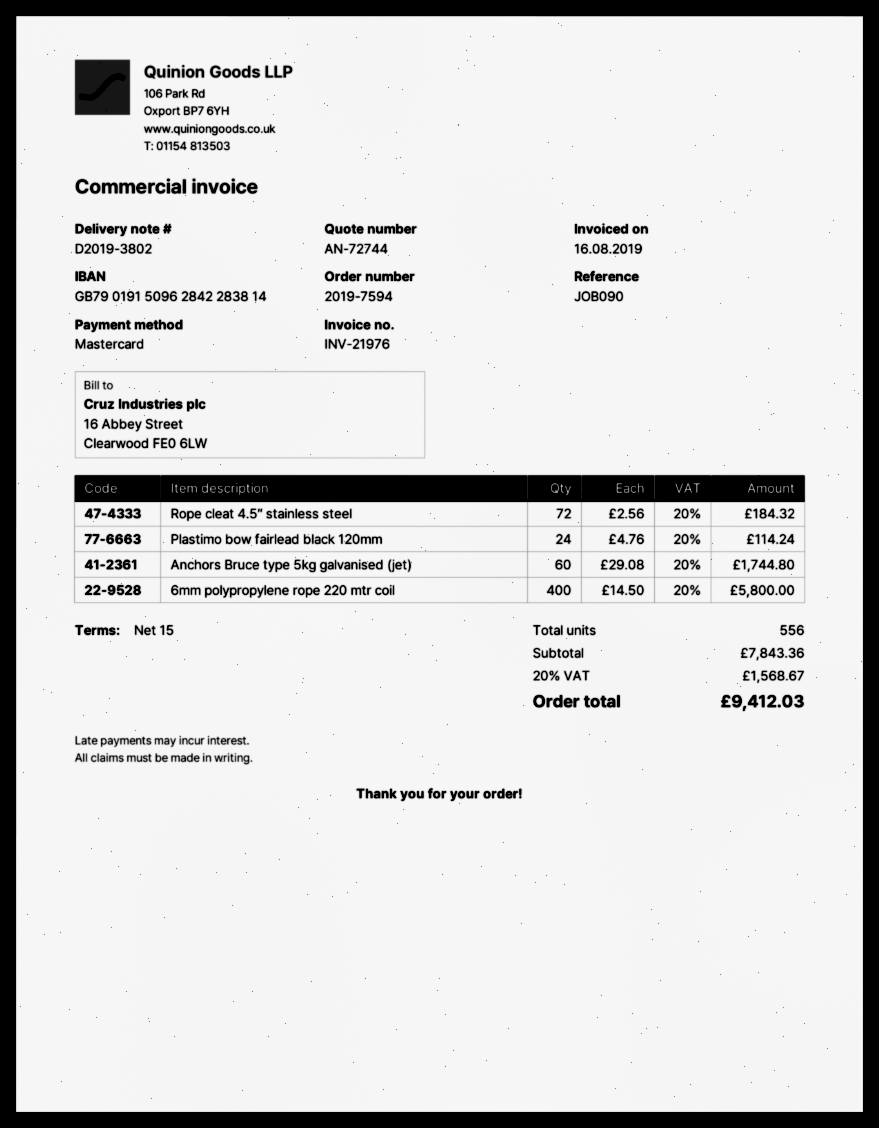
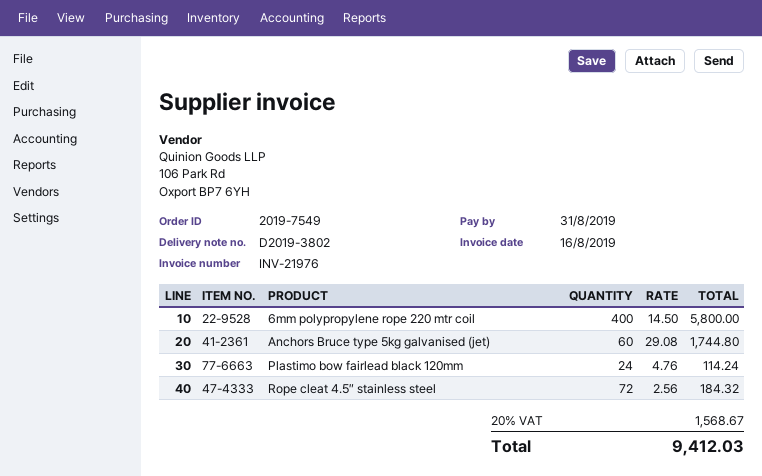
order number: 2019-7594 -> 2019-7549

